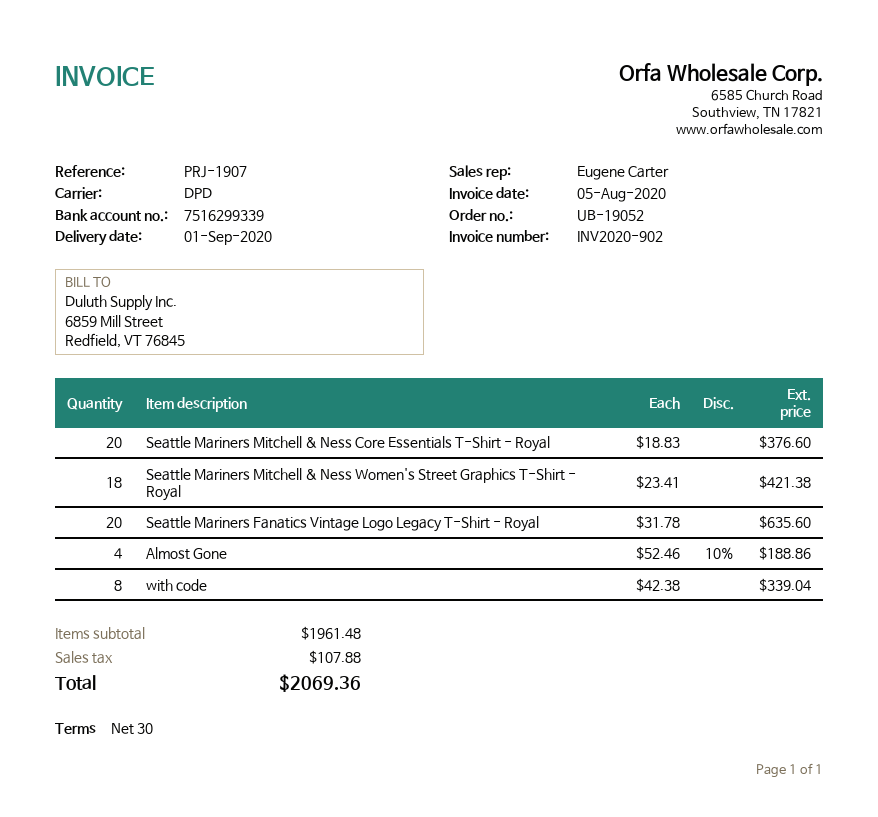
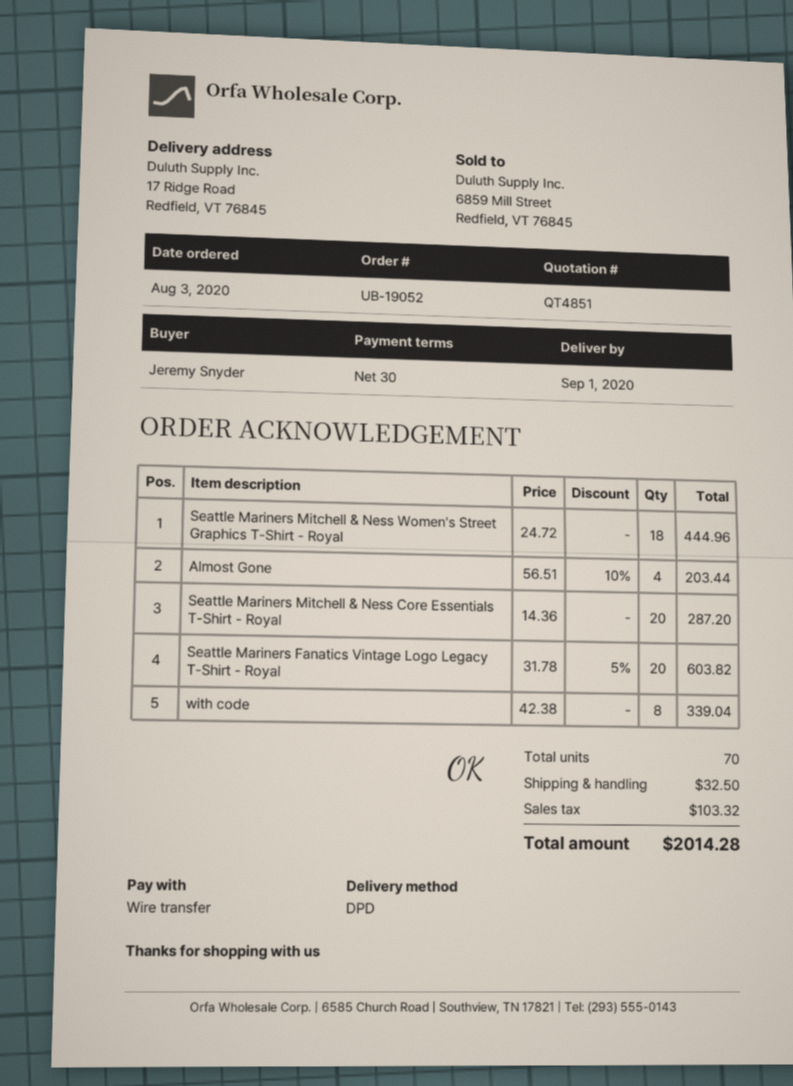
Seattle Mariners Mitchell & Ness Core Essentials T-Shirt - Royal: 20 x 18.83 = 376.60 -> 20 x 14.36 = 287.20
Seattle Mariners Mitchell & Ness Women's Street Graphics T-Shirt - Royal: 18 x 23.41 = 421.38 -> 18 x 24.72 = 444.96
Seattle Mariners Fanatics Vintage Logo Legacy T-Shirt - Royal: 20 x 31.78 = 635.60 -> 20 x 31.78 - 5% = 603.82
Almost Gone: 4 x 52.46 - 10% = 188.86 -> 4 x 56.51 - 10% = 203.44
shipping: none -> 32.50
tax: 107.88 -> 103.32
total: 2069.36 -> 2014.28

